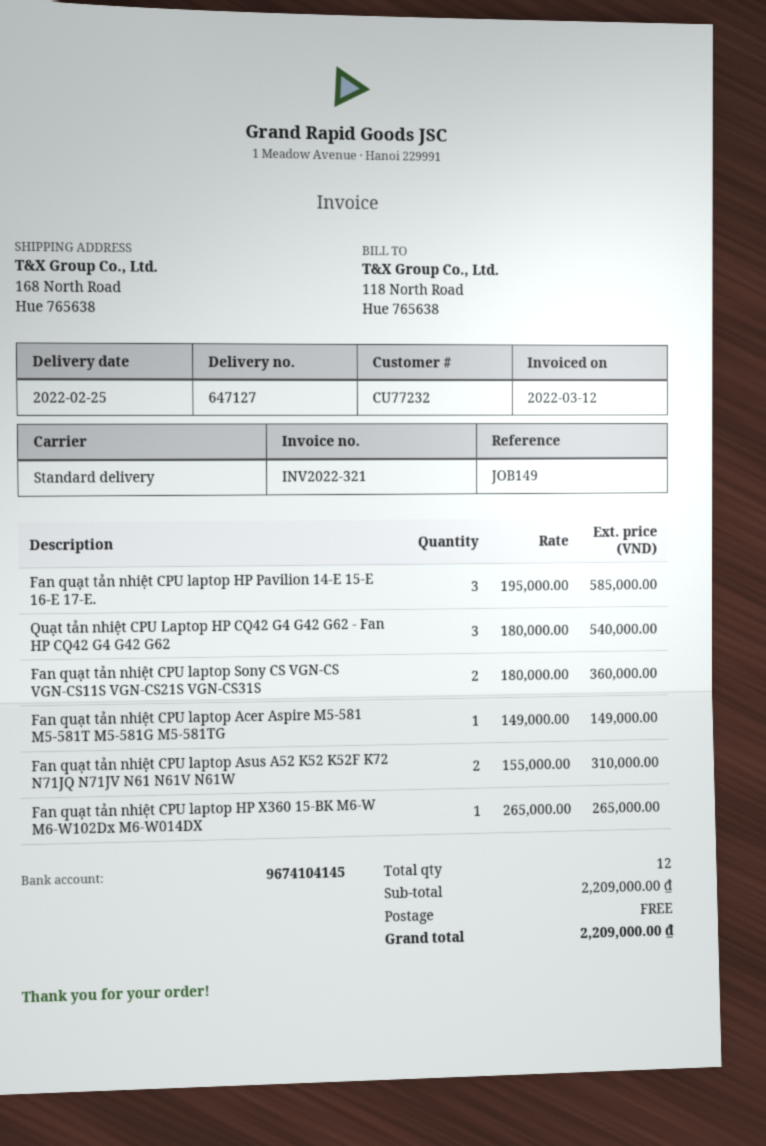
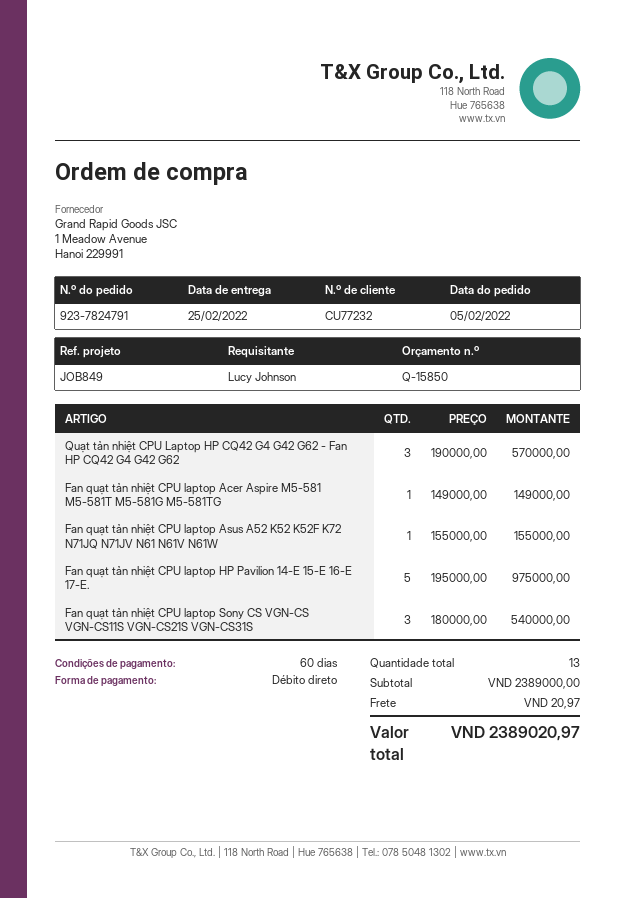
reference: JOB149 -> JOB849
Fan quạt tản nhiệt CPU laptop HP Pavilion 14-E 15-E 16-E 17-E.: 3 x 195000.00 = 585000.00 -> 5 x 195000.00 = 975000.00
Quạt tản nhiệt CPU Laptop HP CQ42 G4 G42 G62 - Fan HP CQ42 G4 G42 G62: 3 x 180000.00 = 540000.00 -> 3 x 190000.00 = 570000.00
Fan quạt tản nhiệt CPU laptop Sony CS VGN-CS VGN-CS11S VGN-CS21S VGN-CS31S: 2 x 180000.00 = 360000.00 -> 3 x 180000.00 = 540000.00
Fan quạt tản nhiệt CPU laptop Asus A52 K52 K52F K72 N71JQ N71JV N61 N61V N61W: 2 x 155000.00 = 310000.00 -> 1 x 155000.00 = 155000.00
Fan quạt tản nhiệt CPU laptop HP X360 15-BK M6-W M6-W102Dx M6-W014DX: 1 x 265000.00 = 265000.00 -> none
total quantity: 12 -> 13
subtotal: 2209000.00 -> 2389000.00
shipping: 0.00 -> 20.97
total: 2209000.00 -> 2389020.97

